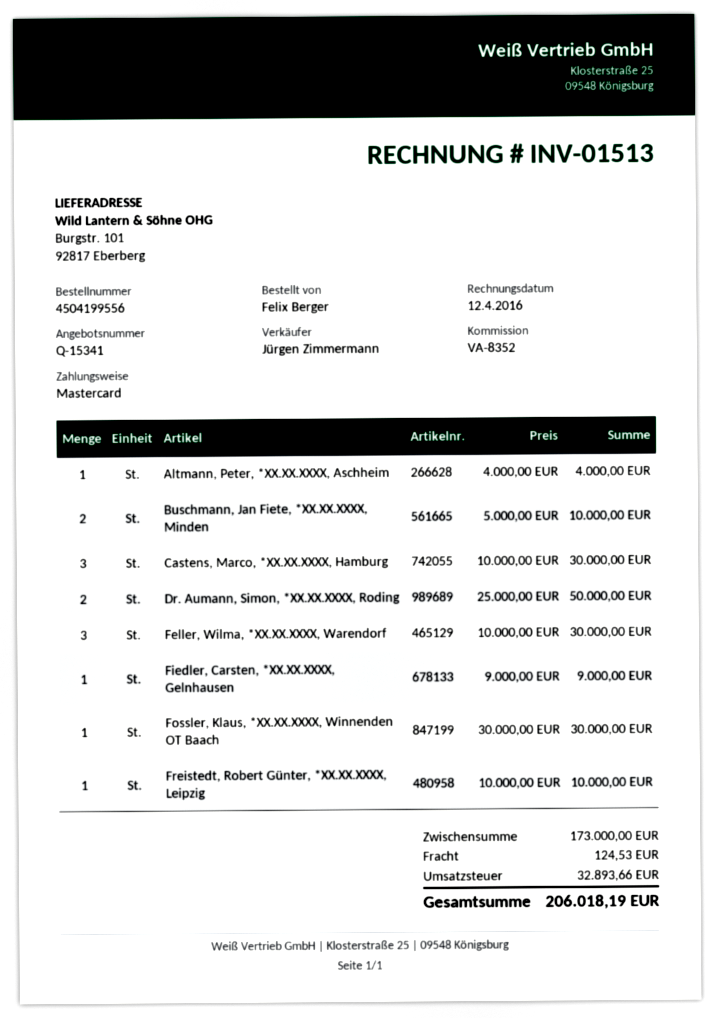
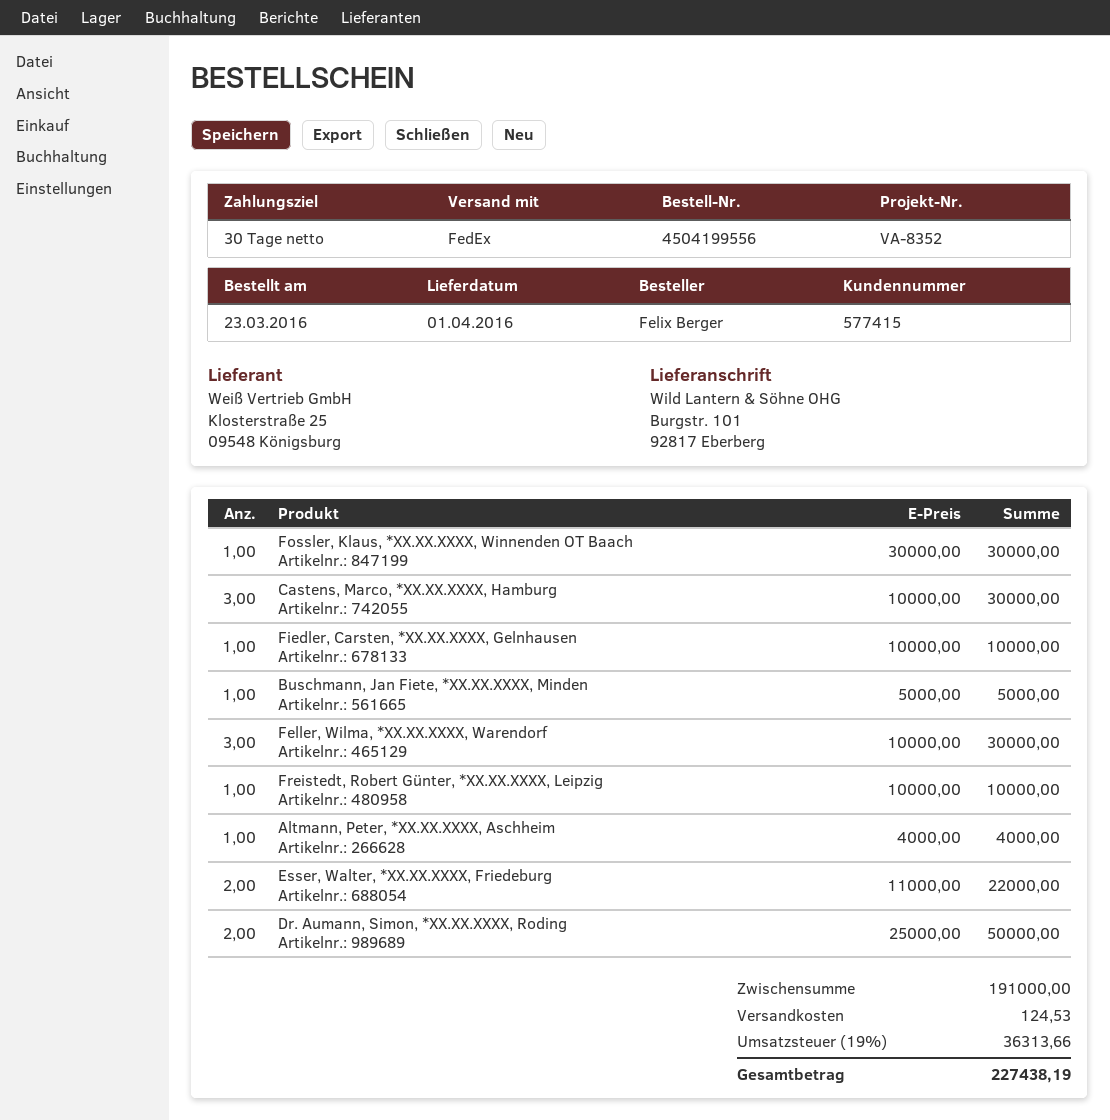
Buschmann, Jan Fiete, *XX.XX.XXXX, Minden: 2 x 5000.00 = 10000.00 -> 1 x 5000.00 = 5000.00
Fiedler, Carsten, *XX.XX.XXXX, Gelnhausen: 1 x 9000.00 = 9000.00 -> 1 x 10000.00 = 10000.00
Esser, Walter, *XX.XX.XXXX, Friedeburg: none -> 2 x 11000.00 = 22000.00
subtotal: 173000.00 -> 191000.00
tax: 32893.66 -> 36313.66
total: 206018.19 -> 227438.19

